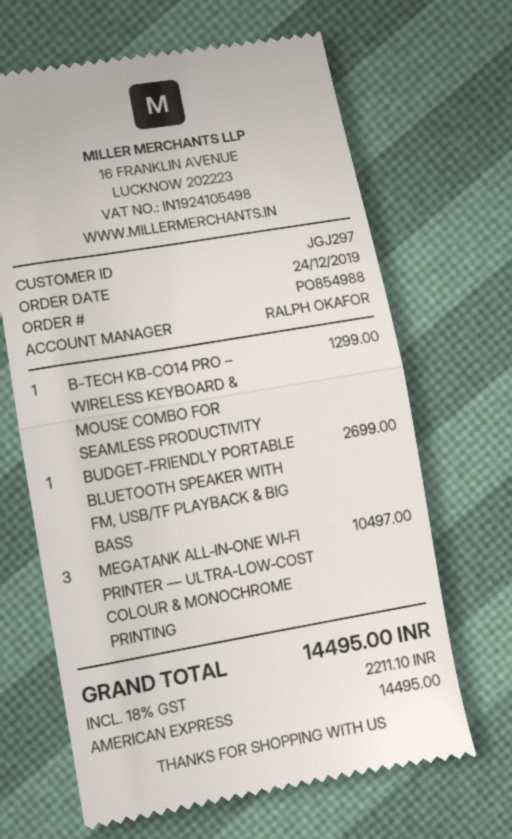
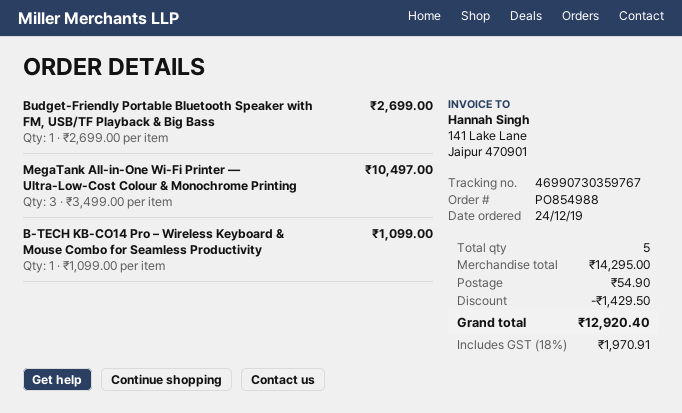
B-TECH KB-CO14 PRO – WIRELESS KEYBOARD & MOUSE COMBO FOR SEAMLESS PRODUCTIVITY: 1 for 1299.00 -> 1 for 1099.00
discount: none -> 1429.50
shipping: none -> 54.90
tax: 18% = 2211.10 -> 18% = 1970.91
total: 14495.00 -> 12920.40

